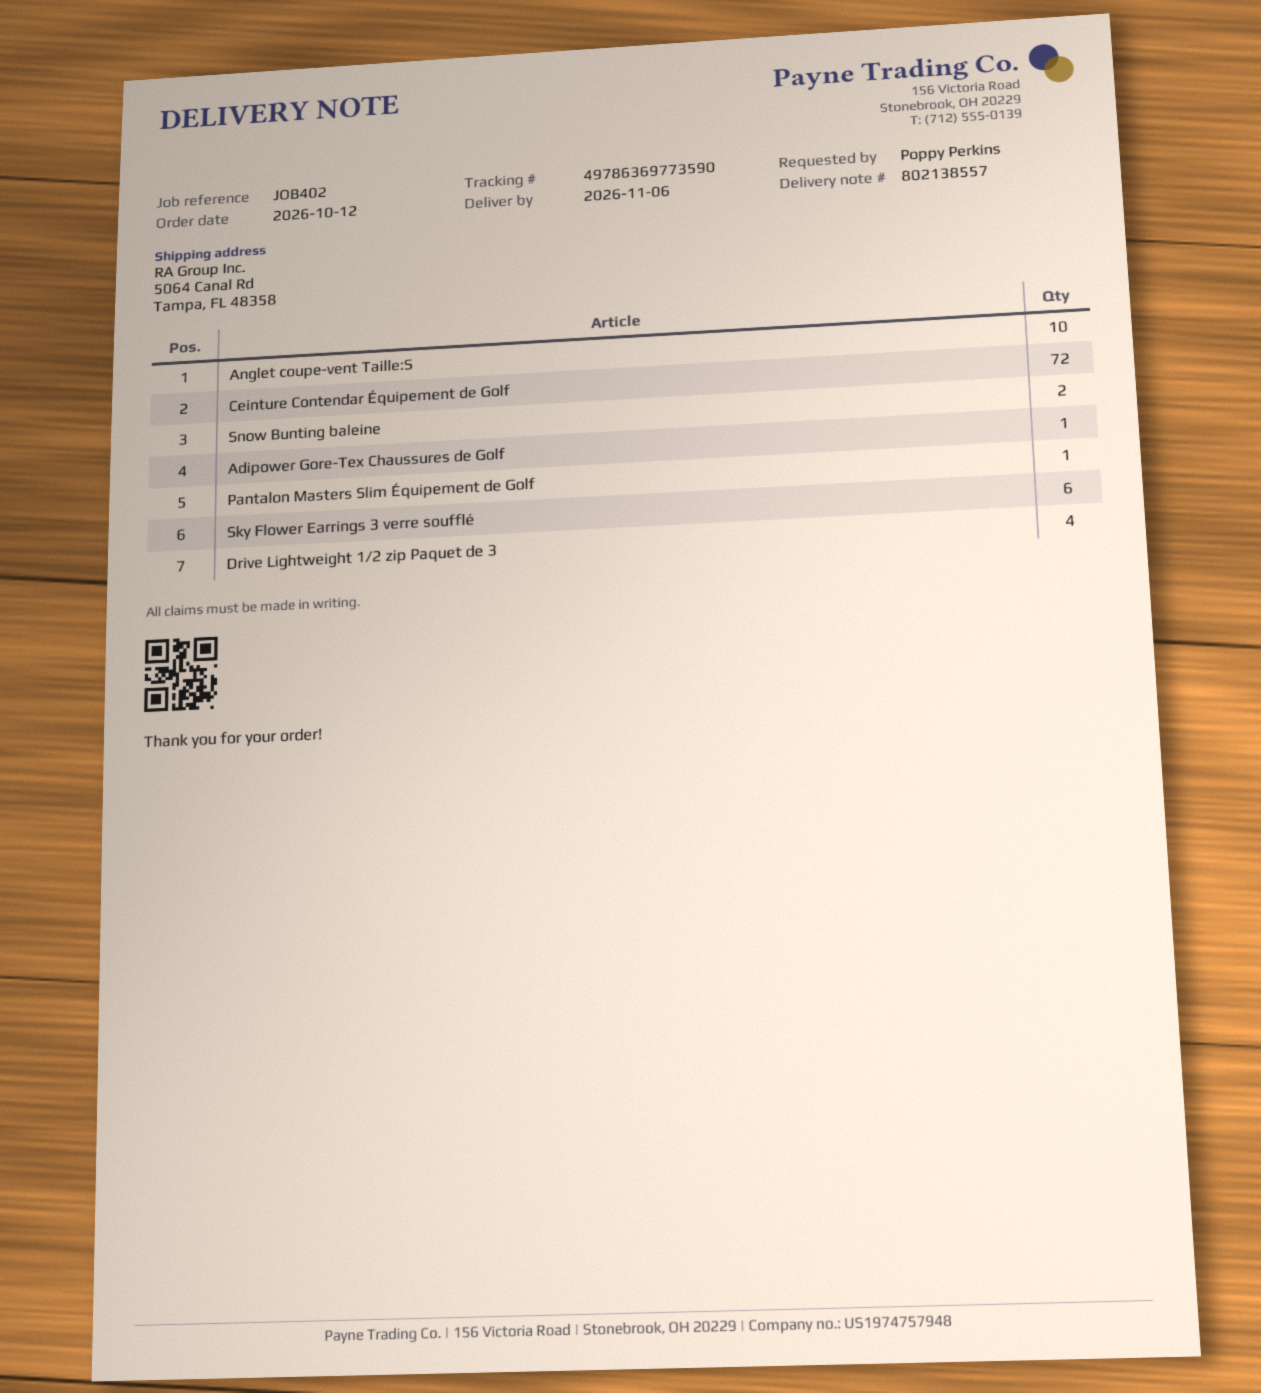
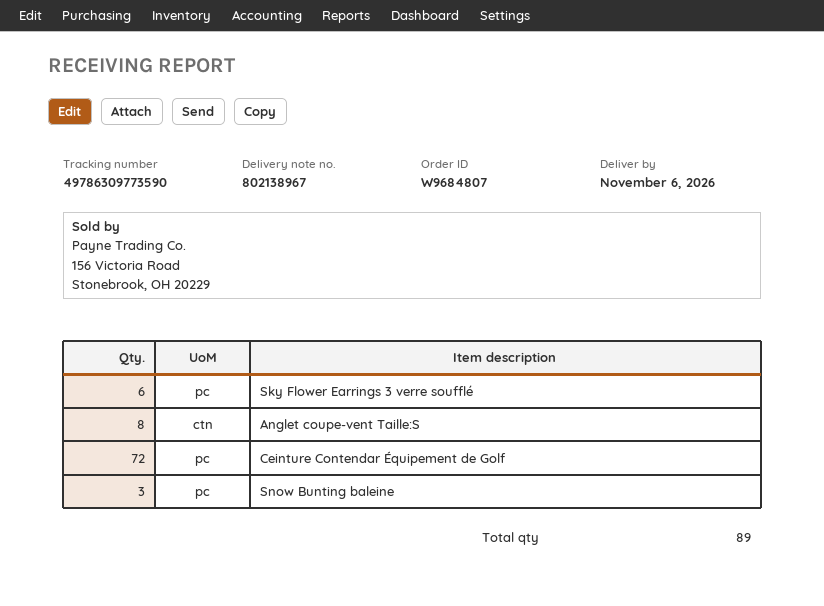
delivery note number: 802138557 -> 802138967
tracking number: 49786369773590 -> 49786309773590
Anglet coupe-vent Taille:S: 10 -> 8
Snow Bunting baleine: 2 -> 3
Adipower Gore-Tex Chaussures de Golf: 1 -> none
Pantalon Masters Slim Équipement de Golf: 1 -> none
Drive Lightweight 1/2 zip Paquet de 3: 4 -> none

